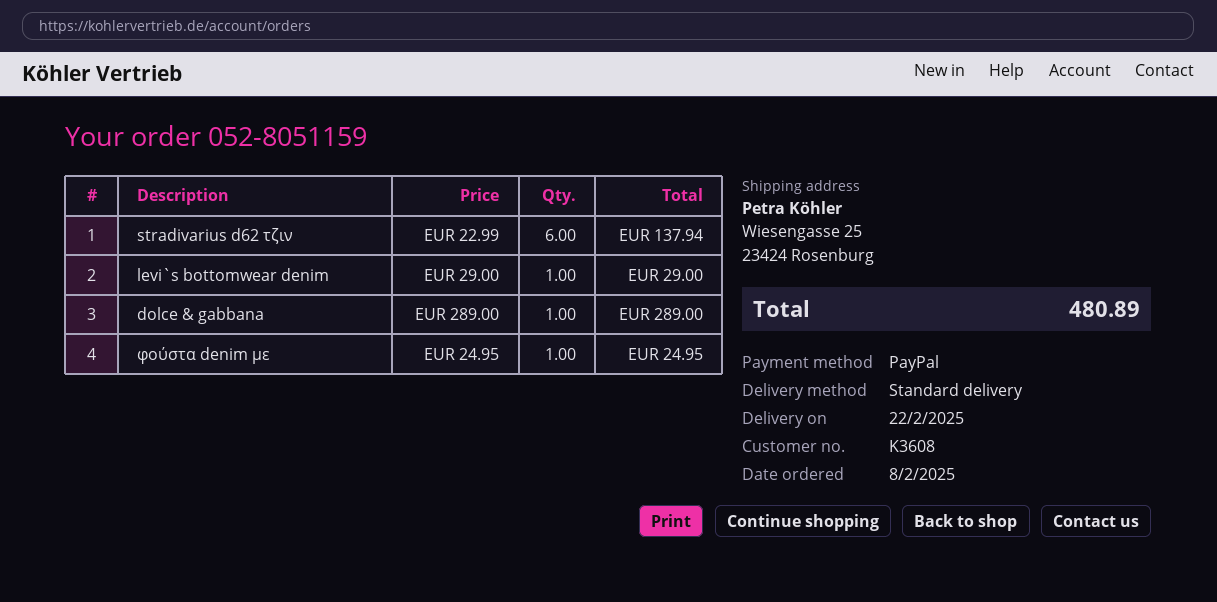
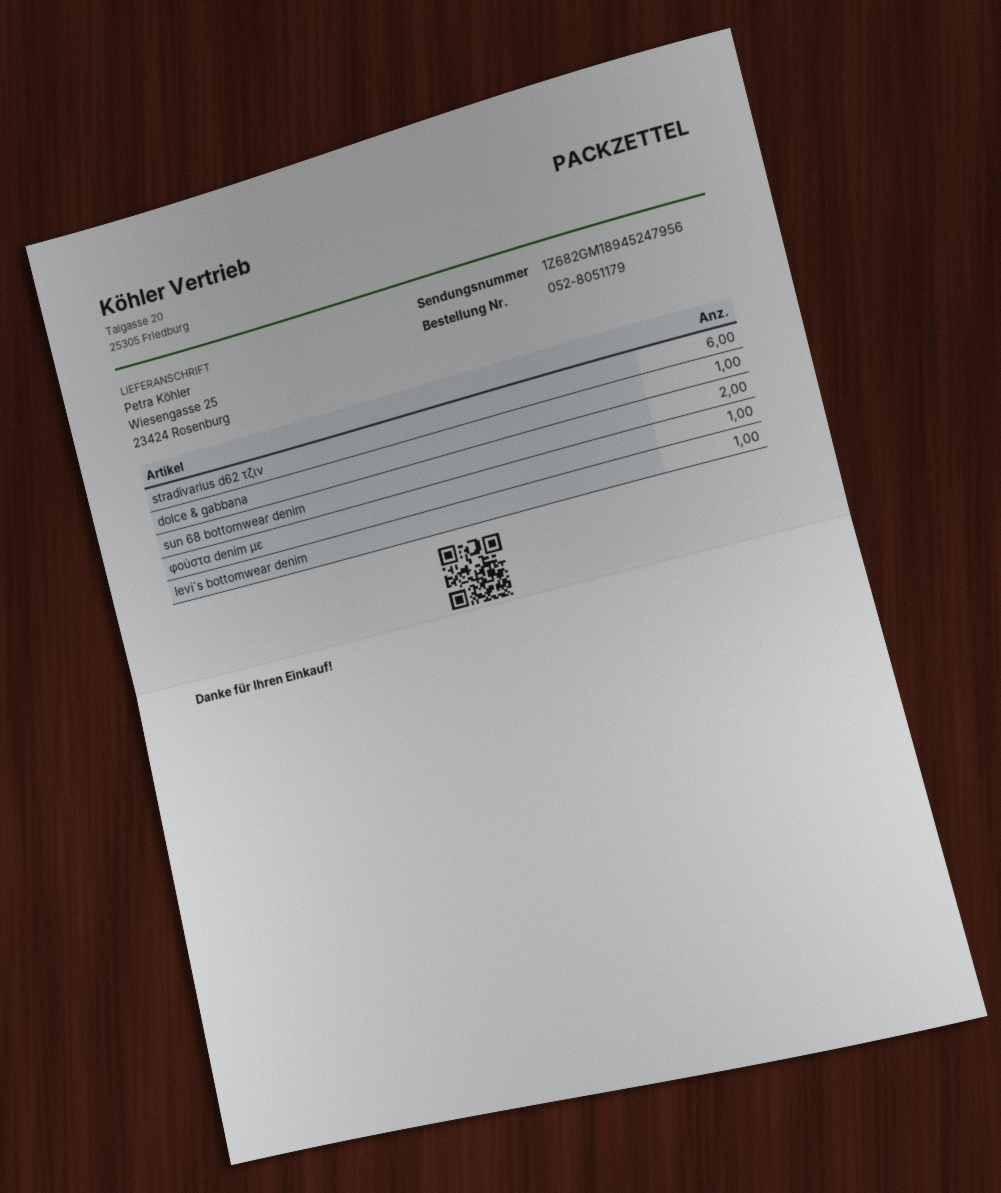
order number: 052-8051159 -> 052-8051179
sun 68 bottomwear denim: none -> 2

